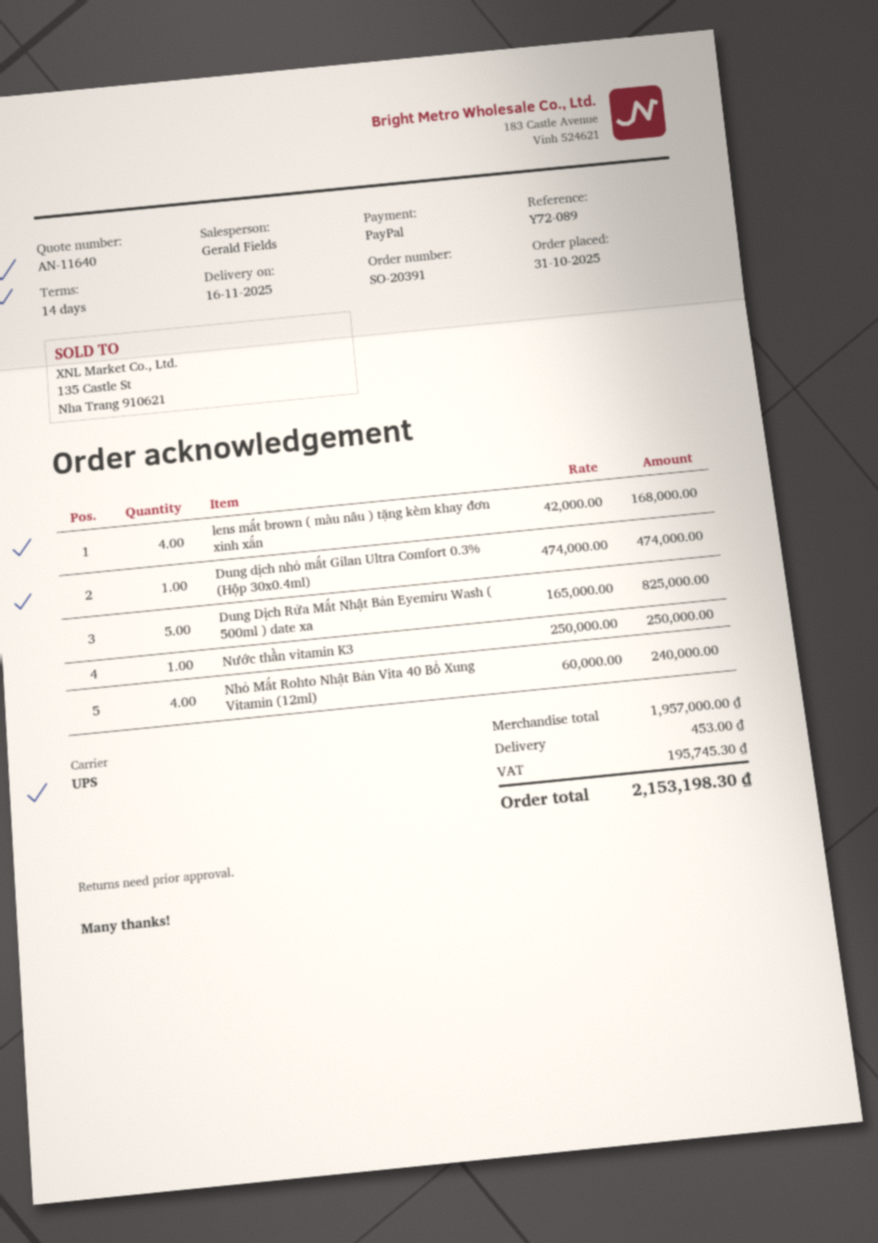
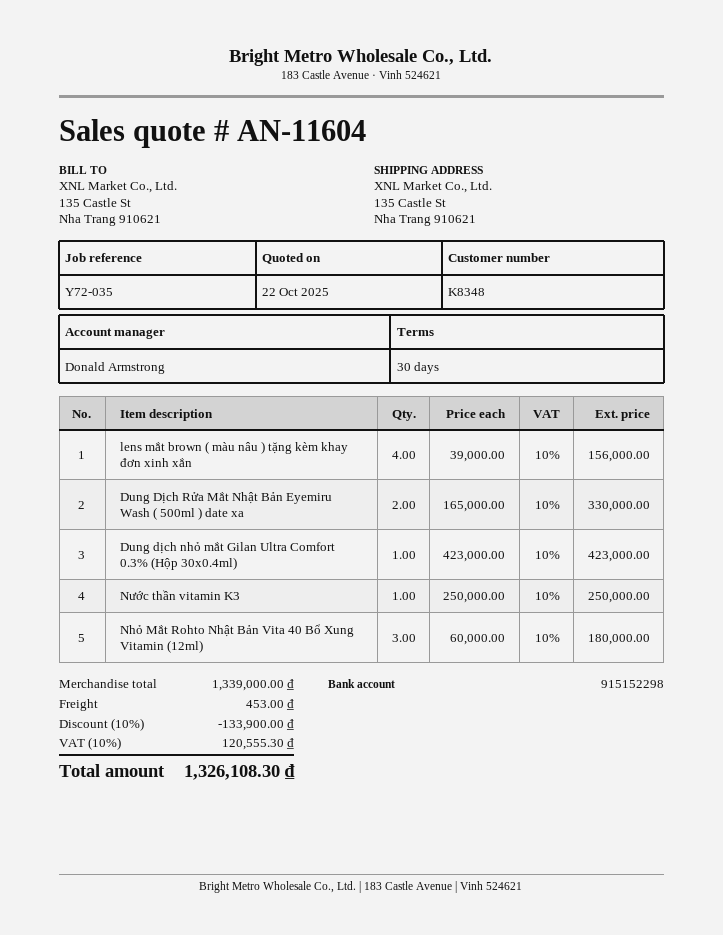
quote number: AN-11640 -> AN-11604
payment terms: 14 days -> 30 days
reference: Y72-089 -> Y72-035
sales rep: Gerald Fields -> Donald Armstrong
lens mắt brown ( màu nâu ) tặng kèm khay đơn xinh xắn: 4 x 42000.00 = 168000.00 -> 4 x 39000.00 = 156000.00
Dung dịch nhỏ mắt Gilan Ultra Comfort 0.3% (Hộp 30x0.4ml): 1 x 474000.00 = 474000.00 -> 1 x 423000.00 = 423000.00
Dung Dịch Rửa Mắt Nhật Bản Eyemiru Wash ( 500ml ) date xa: 5 x 165000.00 = 825000.00 -> 2 x 165000.00 = 330000.00
Nhỏ Mắt Rohto Nhật Bản Vita 40 Bổ Xung Vitamin (12ml): 4 x 60000.00 = 240000.00 -> 3 x 60000.00 = 180000.00
subtotal: 1957000.00 -> 1339000.00
discount: none -> 10% = 133900.00
tax: 195745.30 -> 120555.30
total: 2153198.30 -> 1326108.30

